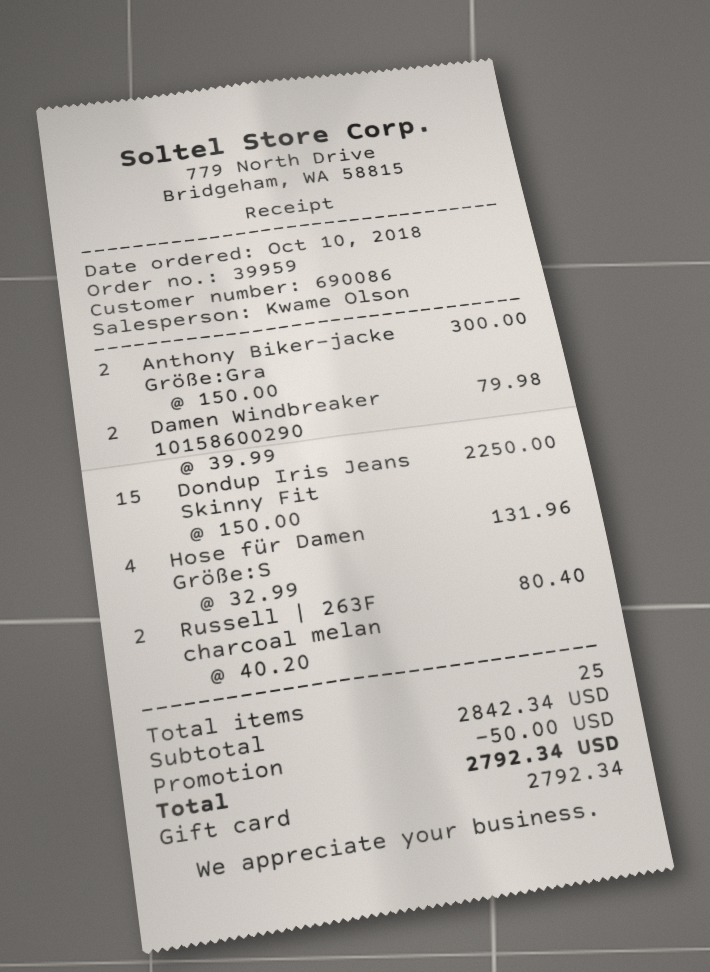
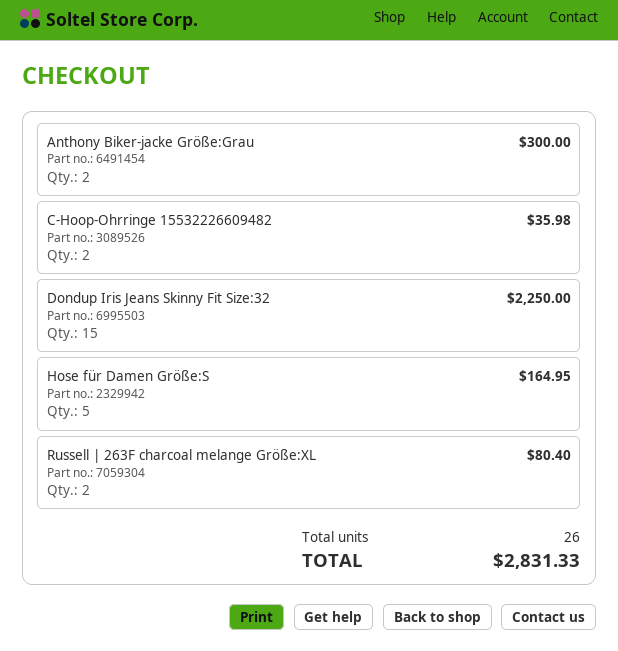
Damen Windbreaker 10158600290: 2 for 79.98 -> none
Hose für Damen Größe:S: 4 for 131.96 -> 5 for 164.95
C-Hoop-Ohrringe 15532226609482: none -> 2 for 35.98
total quantity: 25 -> 26
discount: 50.00 -> none
total: 2792.34 -> 2831.33

